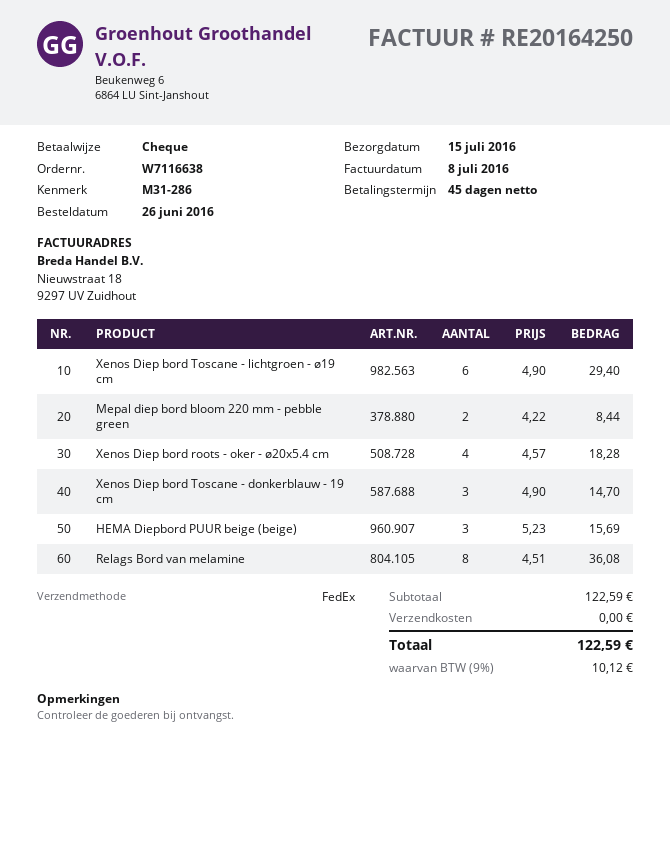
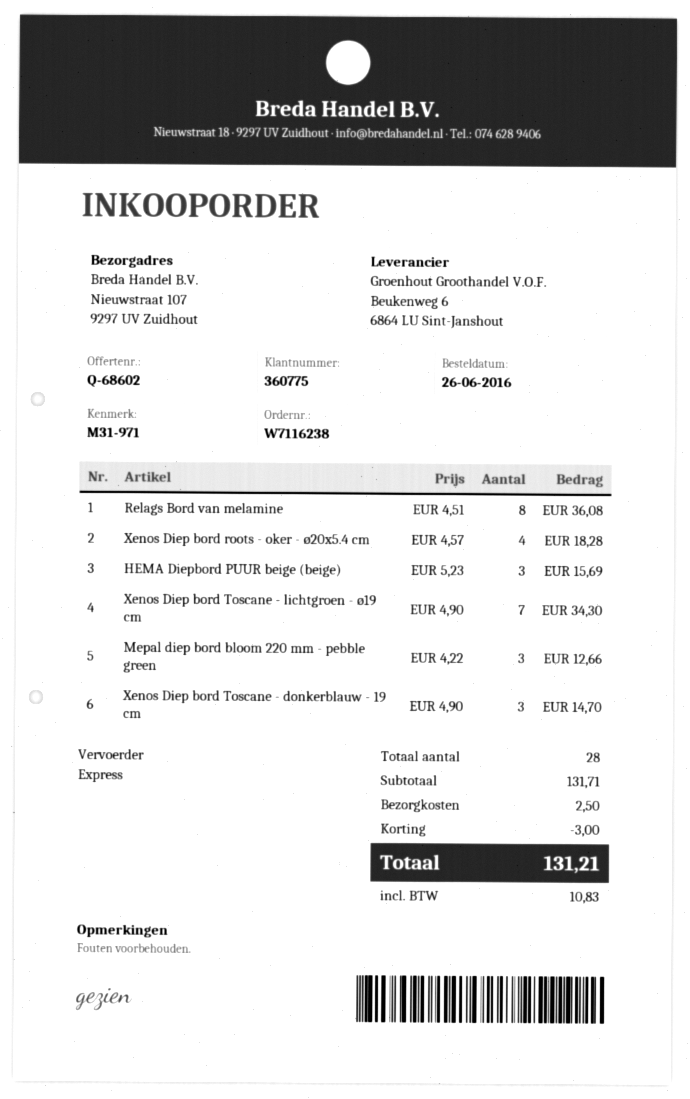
order number: W7116638 -> W7116238
reference: M31-286 -> M31-971
shipping method: FedEx -> express
Xenos Diep bord Toscane - lichtgroen - ø19 cm: 6 x 4.90 = 29.40 -> 7 x 4.90 = 34.30
Mepal diep bord bloom 220 mm - pebble green: 2 x 4.22 = 8.44 -> 3 x 4.22 = 12.66
subtotal: 122.59 -> 131.71
discount: none -> 3.00
shipping: 0.00 -> 2.50
tax: 10.12 -> 10.83
total: 122.59 -> 131.21

